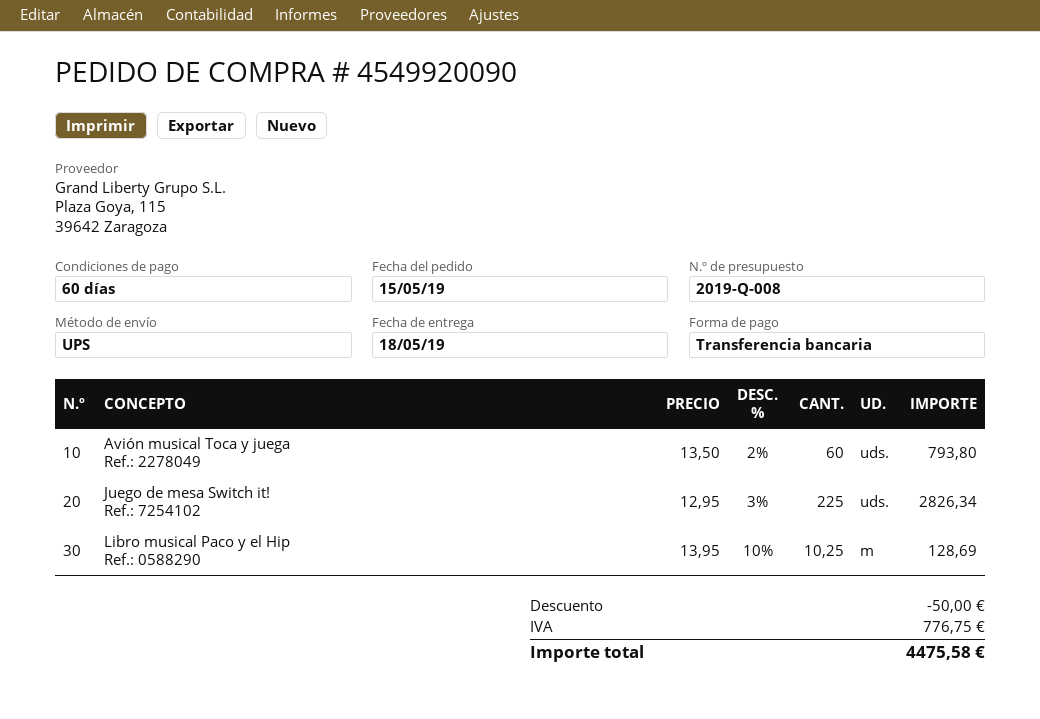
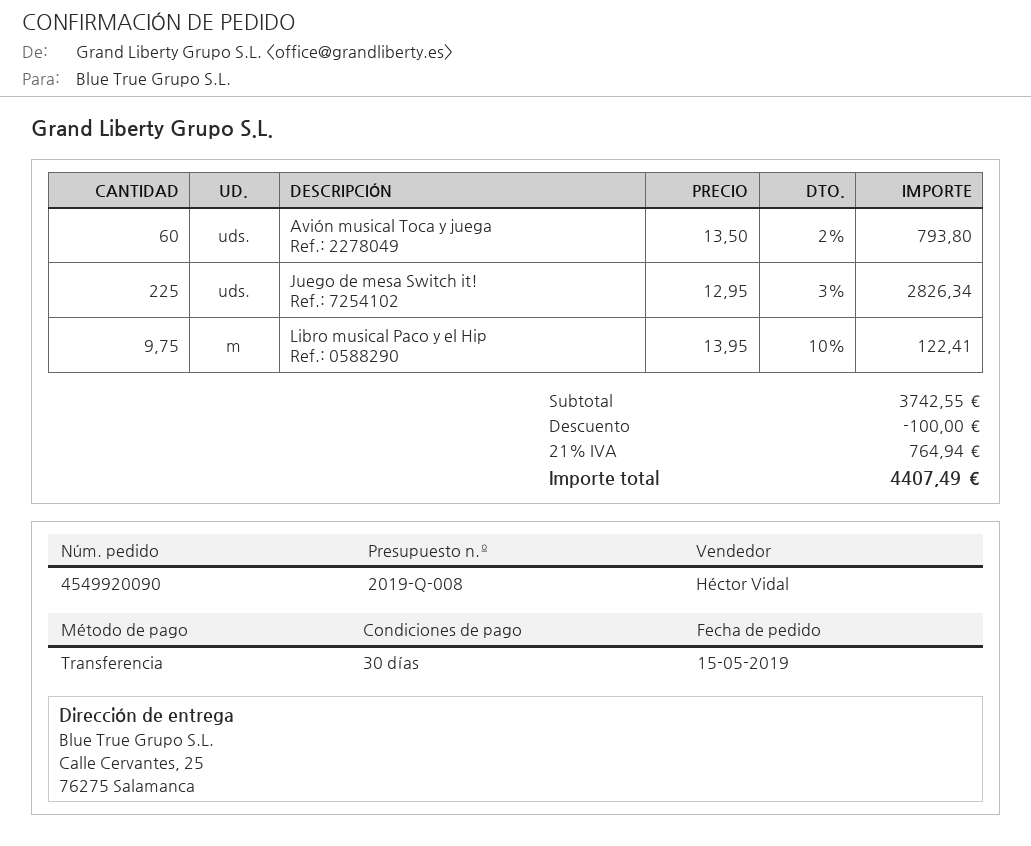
payment terms: 60 days -> 30 days
Libro musical Paco y el Hip: 10.25 x 13.95 - 10% = 128.69 -> 9.75 x 13.95 - 10% = 122.41
discount: 50.00 -> 100.00
tax: 776.75 -> 764.94
total: 4475.58 -> 4407.49

